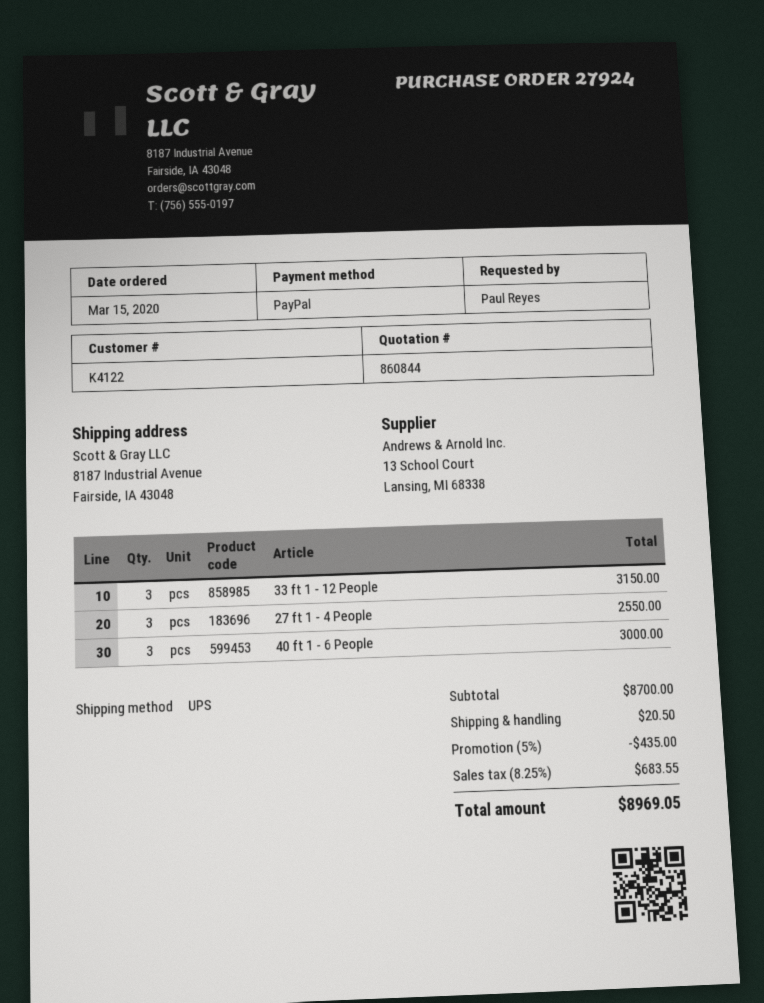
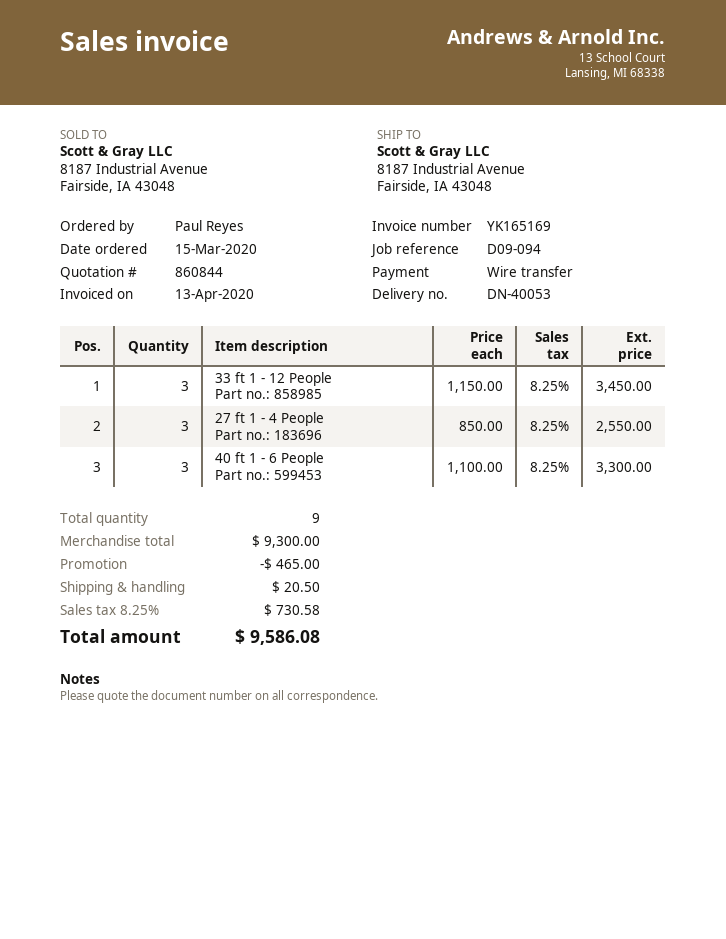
payment method: PayPal -> bank transfer
33 ft 1 - 12 People: 3 for 3150.00 -> 3 for 3450.00
40 ft 1 - 6 People: 3 for 3000.00 -> 3 for 3300.00
subtotal: 8700.00 -> 9300.00
discount: 435.00 -> 465.00
tax: 8.25% = 683.55 -> 8.25% = 730.58
total: 8969.05 -> 9586.08

